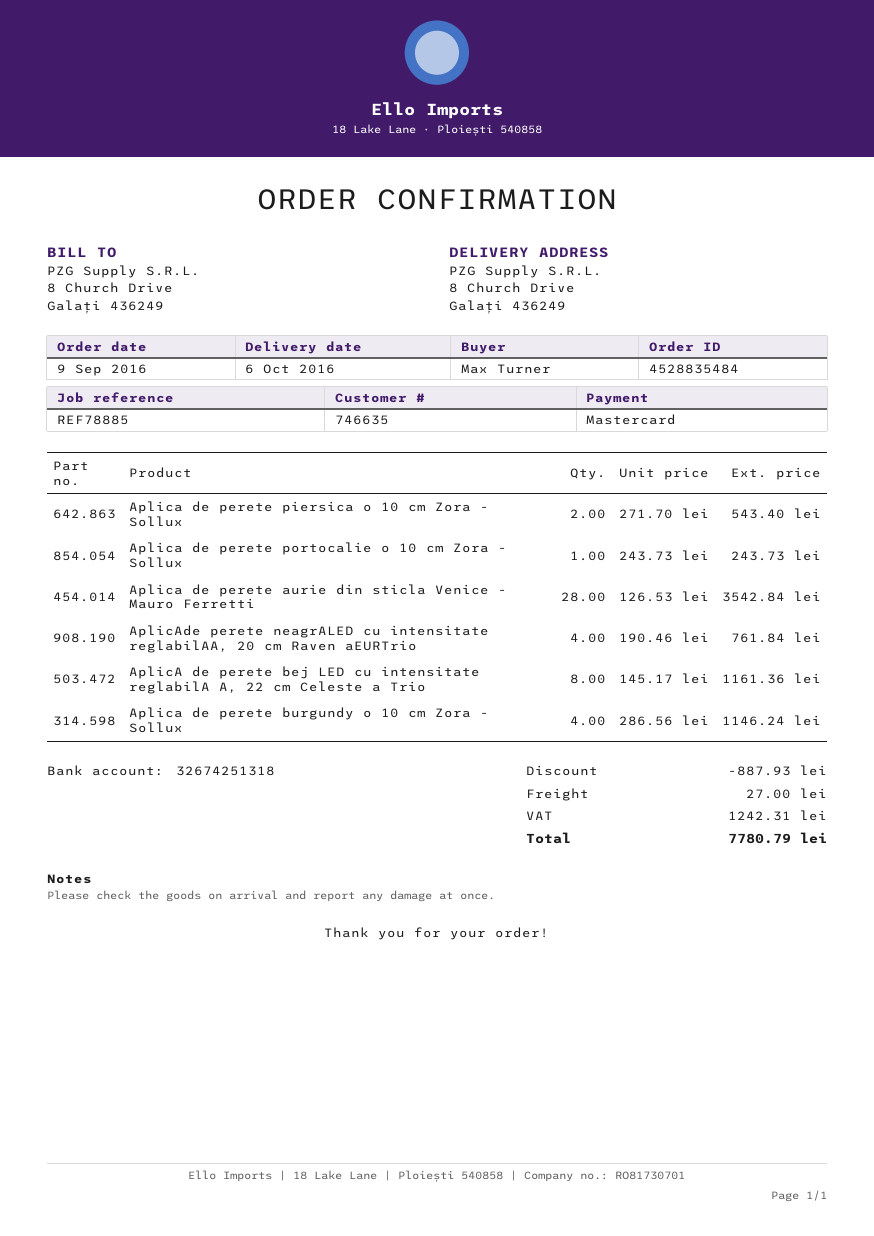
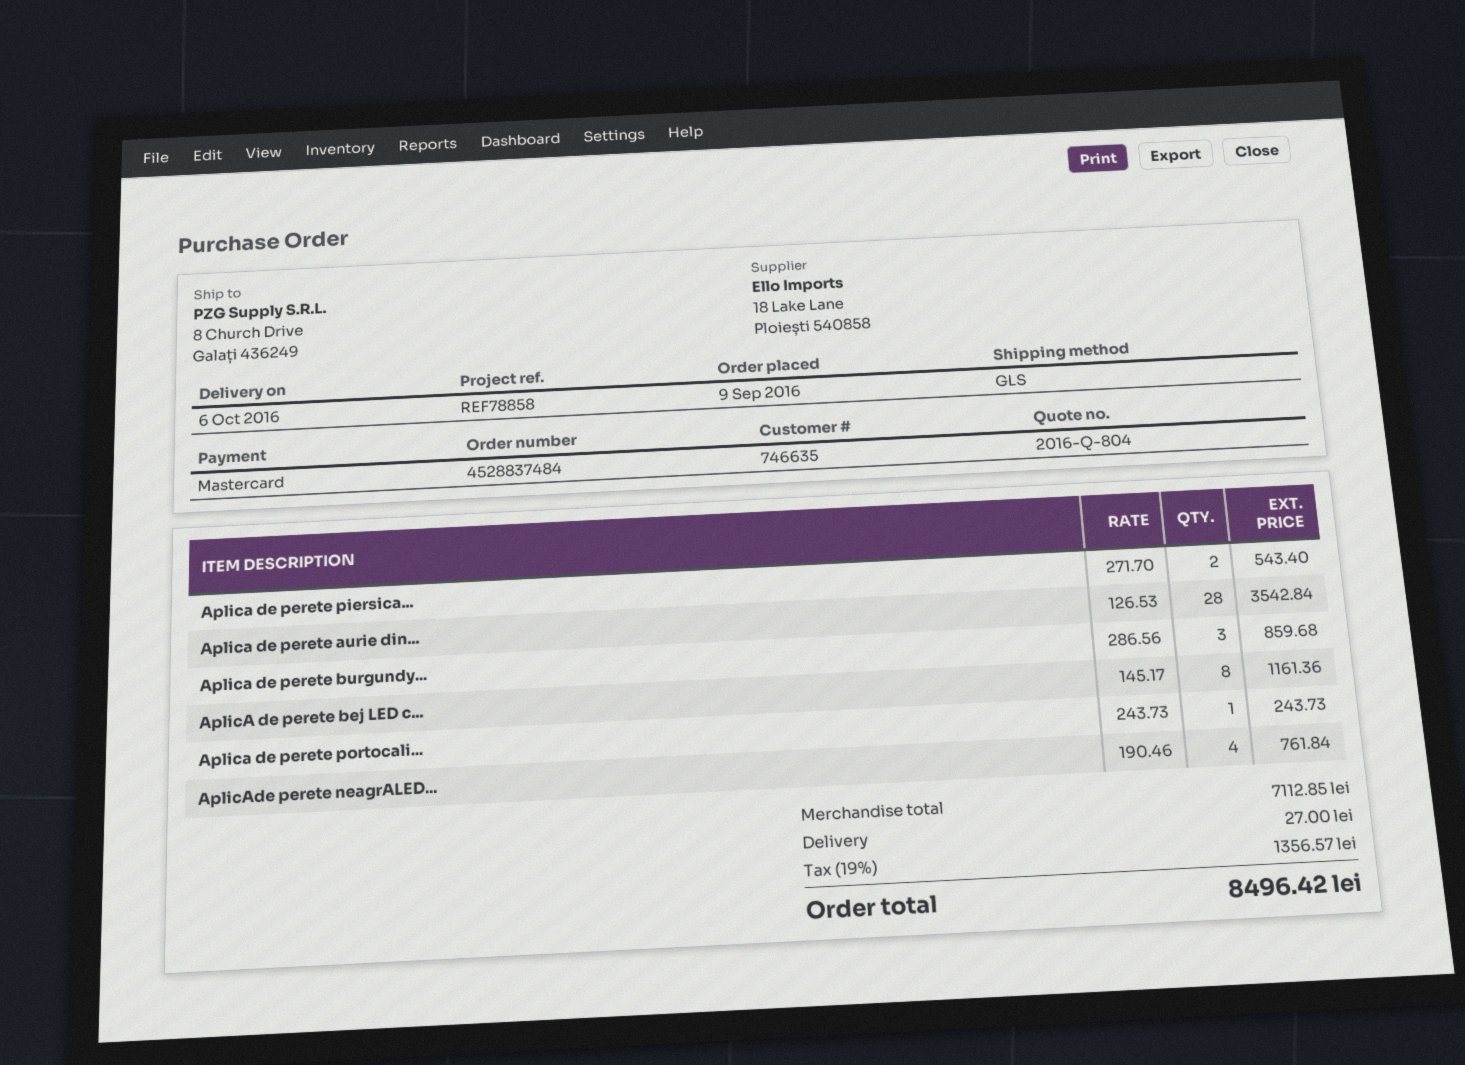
order number: 4528835484 -> 4528837484
reference: REF78885 -> REF78858
Aplica de perete burgundy o 10 cm Zora - Sollux: 4 x 286.56 = 1146.24 -> 3 x 286.56 = 859.68
discount: 887.93 -> none
tax: 1242.31 -> 1356.57
total: 7780.79 -> 8496.42

